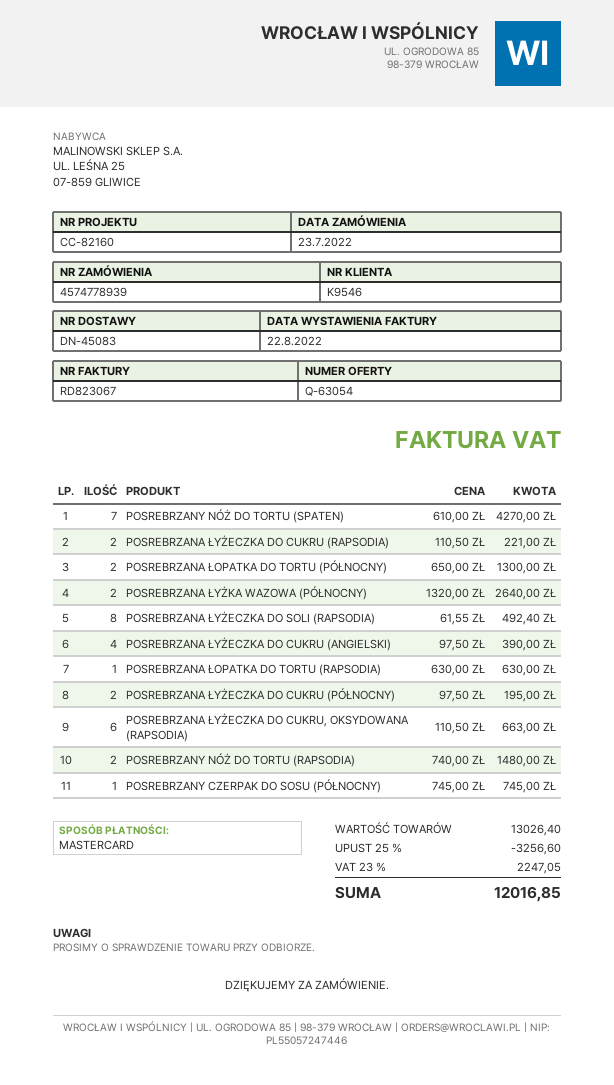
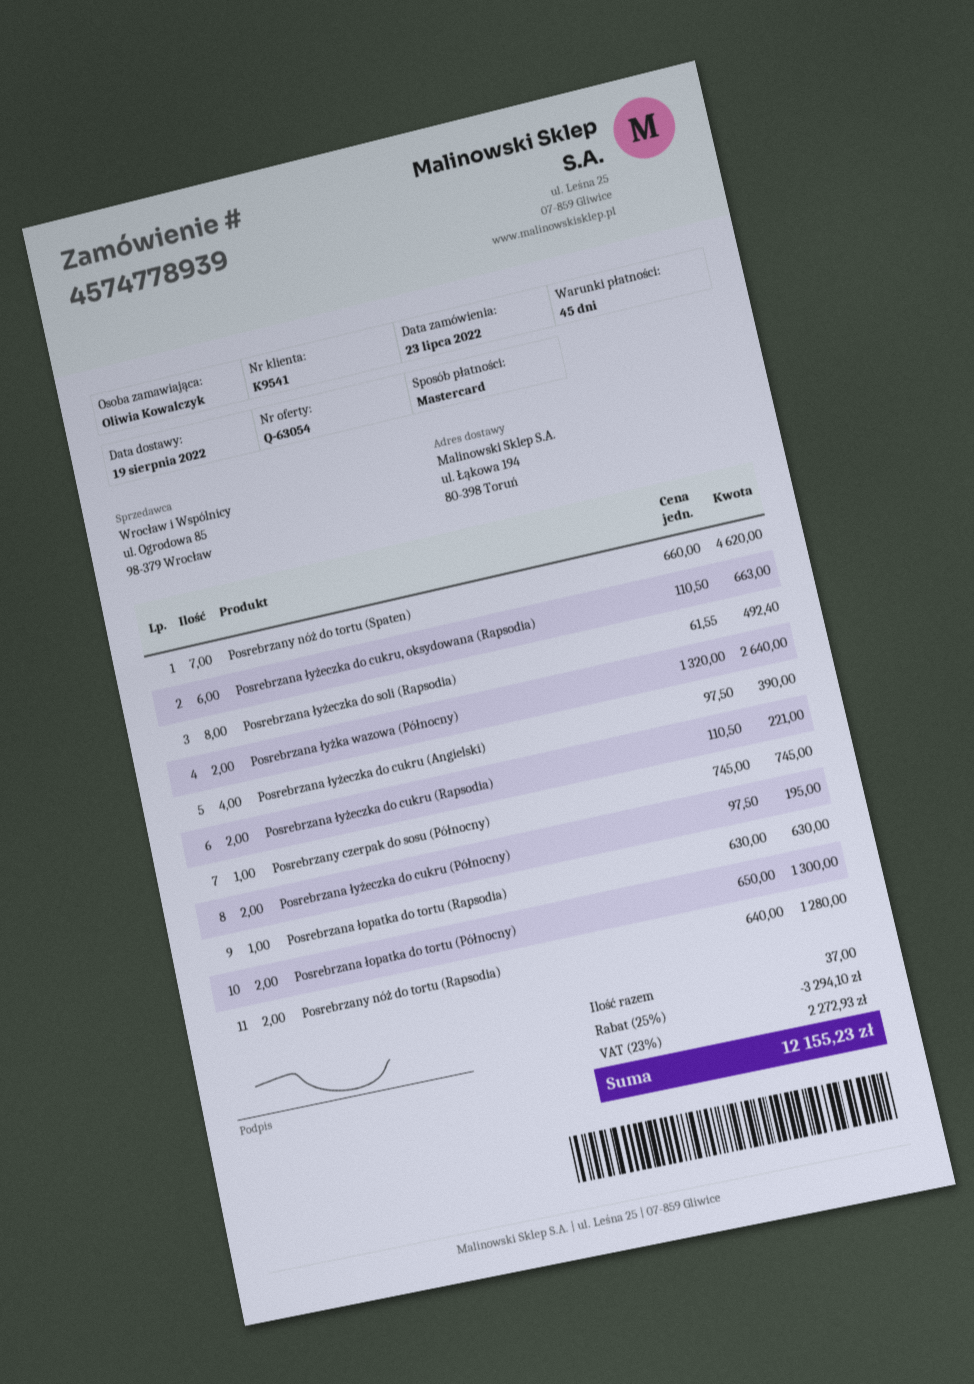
customer number: K9546 -> K9541
POSREBRZANY NÓŻ DO TORTU (SPATEN): 7 x 610.00 = 4270.00 -> 7 x 660.00 = 4620.00
POSREBRZANY NÓŻ DO TORTU (RAPSODIA): 2 x 740.00 = 1480.00 -> 2 x 640.00 = 1280.00
discount: 25% = 3256.60 -> 25% = 3294.10
tax: 23% = 2247.05 -> 23% = 2272.93
total: 12016.85 -> 12155.23

